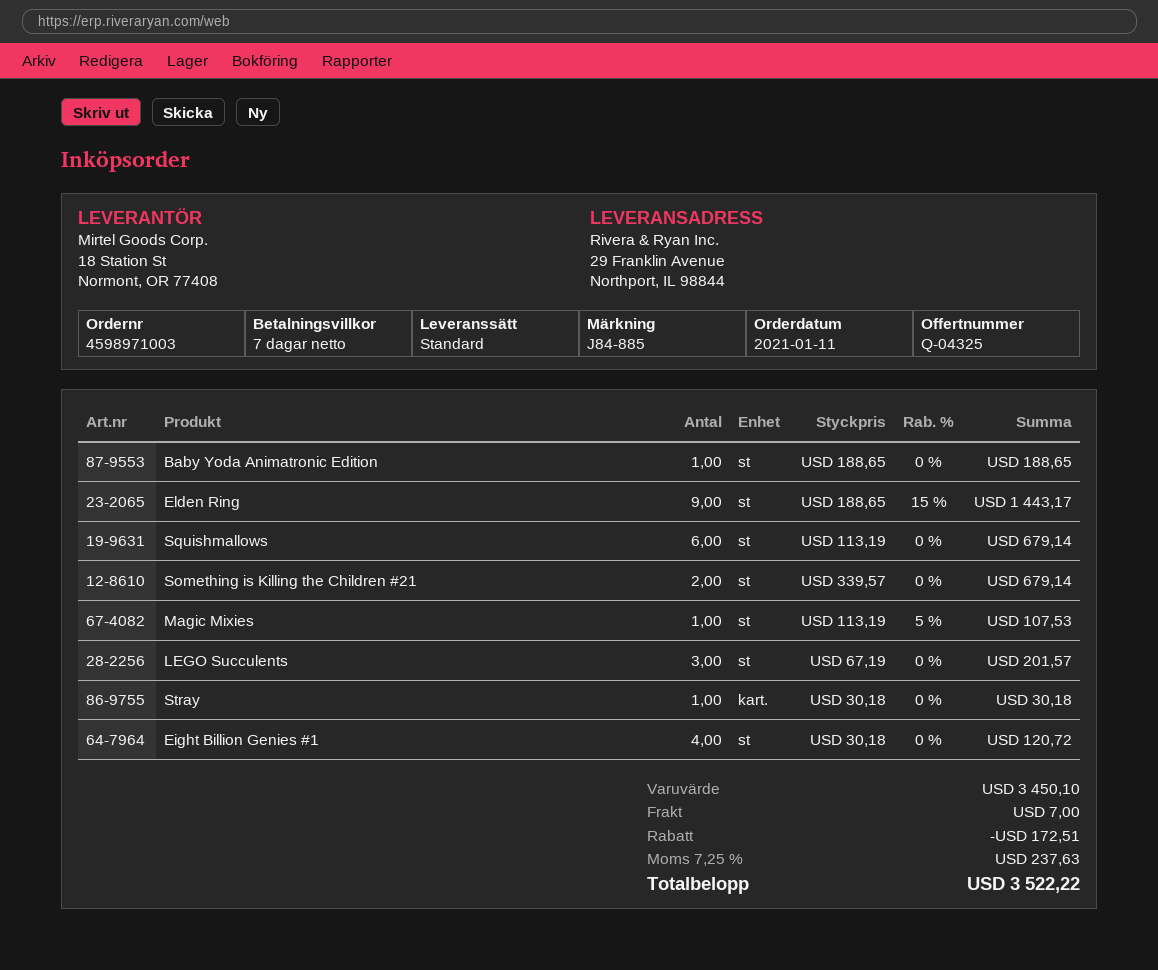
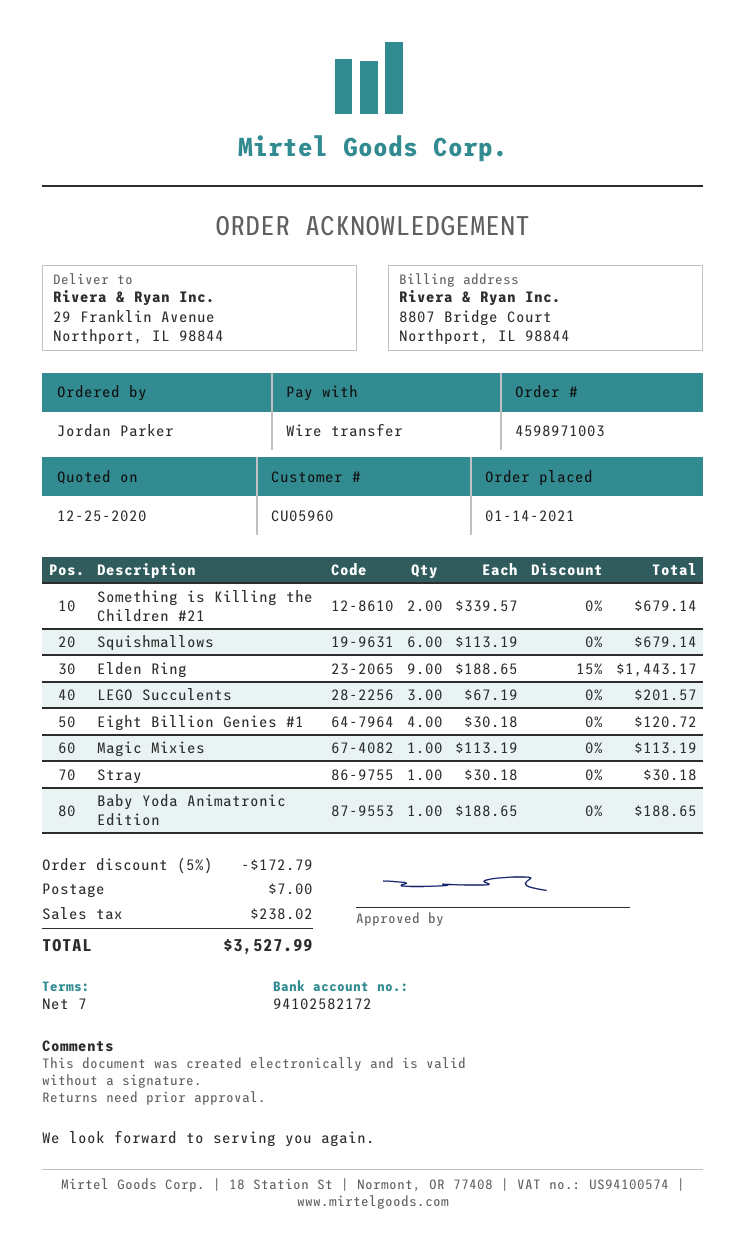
order date: 2021-01-11 -> 2021-01-14
Magic Mixies: 1 x 113.19 - 5% = 107.53 -> 1 x 113.19 = 113.19
discount: 172.51 -> 172.79
tax: 237.63 -> 238.02
total: 3522.22 -> 3527.99

